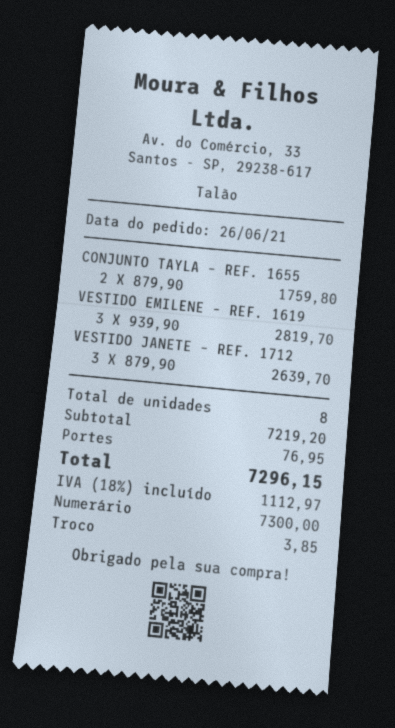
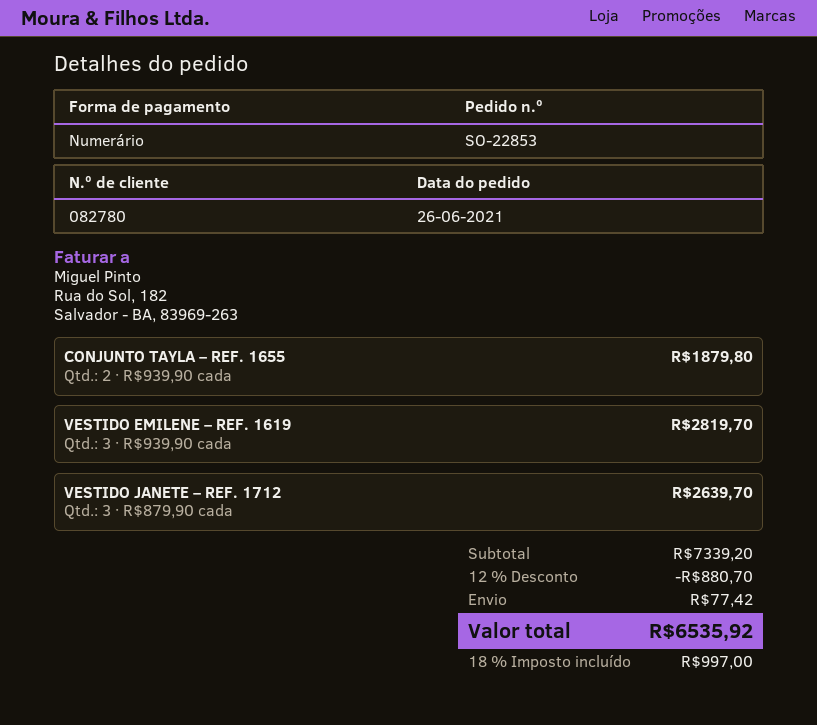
CONJUNTO TAYLA – REF. 1655: 2 x 879.90 = 1759.80 -> 2 x 939.90 = 1879.80
subtotal: 7219.20 -> 7339.20
discount: none -> 12% = 880.70
shipping: 76.95 -> 77.42
tax: 18% = 1112.97 -> 18% = 997.00
total: 7296.15 -> 6535.92

